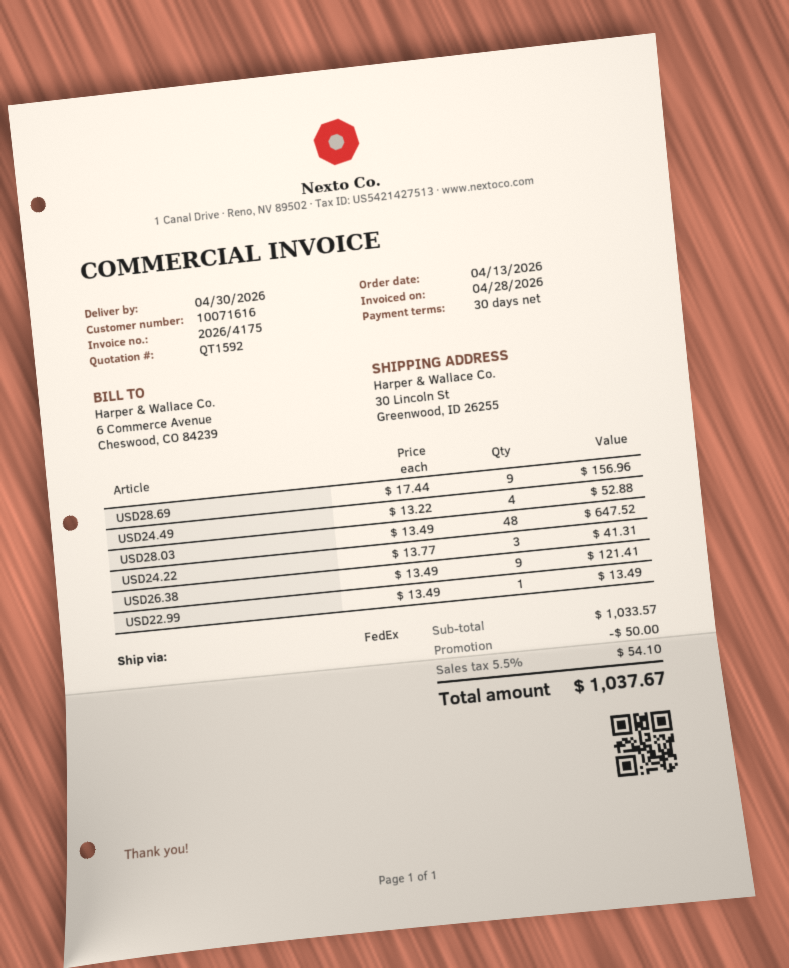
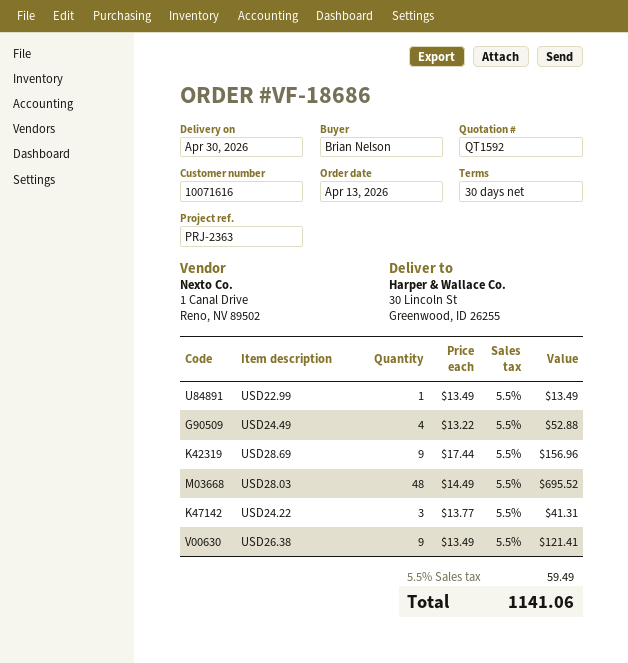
USD28.03: 48 x 13.49 = 647.52 -> 48 x 14.49 = 695.52
discount: 50.00 -> none
tax: 5.5% = 54.10 -> 5.5% = 59.49
total: 1037.67 -> 1141.06

